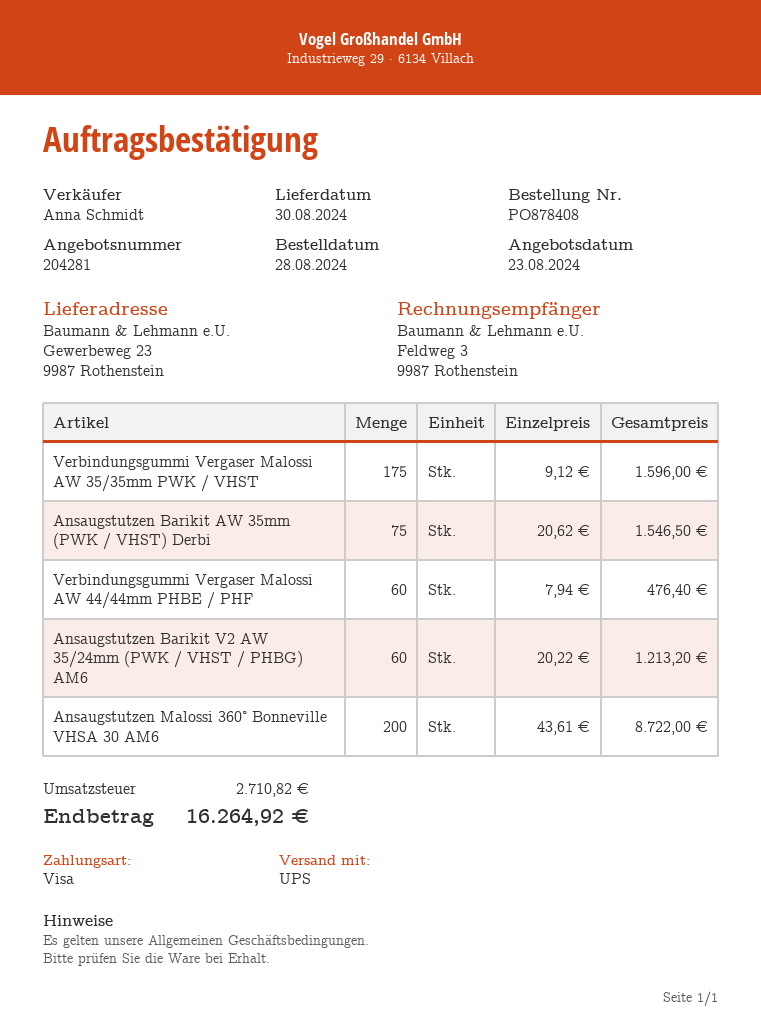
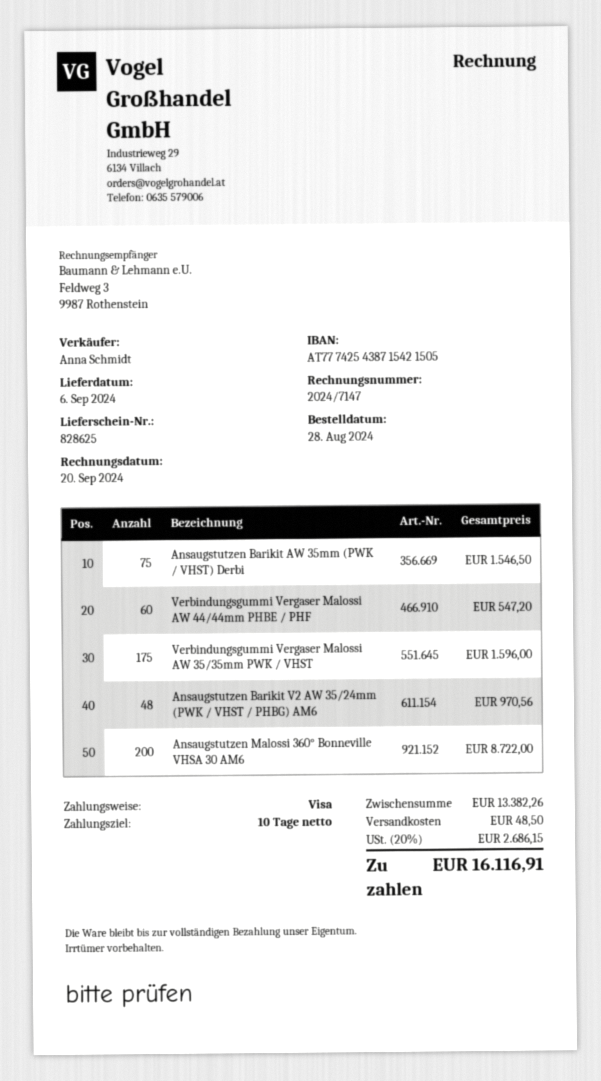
delivery date: 2024-08-30 -> 2024-09-06
Verbindungsgummi Vergaser Malossi AW 44/44mm PHBE / PHF: 60 for 476.40 -> 60 for 547.20
Ansaugstutzen Barikit V2 AW 35/24mm (PWK / VHST / PHBG) AM6: 60 for 1213.20 -> 48 for 970.56
shipping: none -> 48.50
tax: 2710.82 -> 2686.15
total: 16264.92 -> 16116.91

